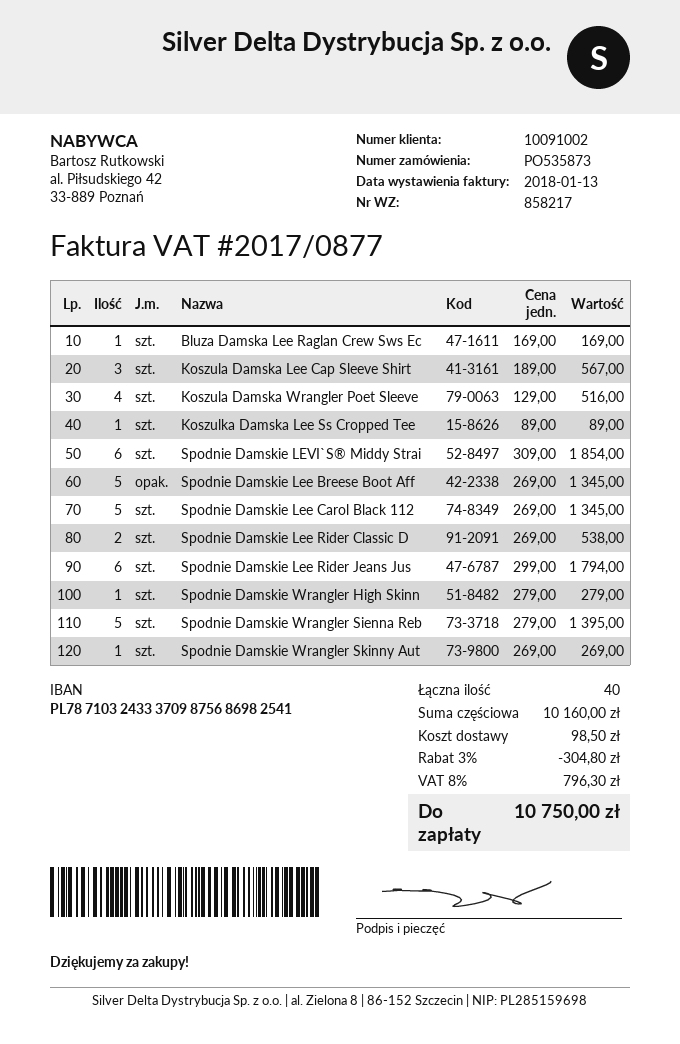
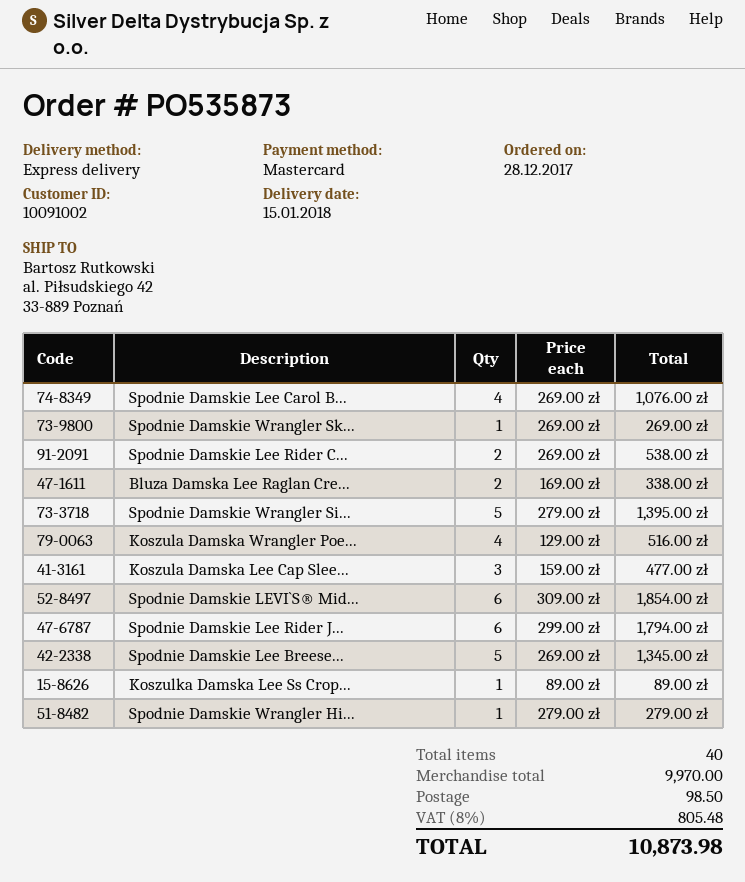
Bluza Damska Lee Raglan Crew Sws Ec: 1 x 169.00 = 169.00 -> 2 x 169.00 = 338.00
Koszula Damska Lee Cap Sleeve Shirt: 3 x 189.00 = 567.00 -> 3 x 159.00 = 477.00
Spodnie Damskie Lee Carol Black 112: 5 x 269.00 = 1345.00 -> 4 x 269.00 = 1076.00
subtotal: 10160.00 -> 9970.00
discount: 3% = 304.80 -> none
tax: 8% = 796.30 -> 8% = 805.48
total: 10750.00 -> 10873.98

